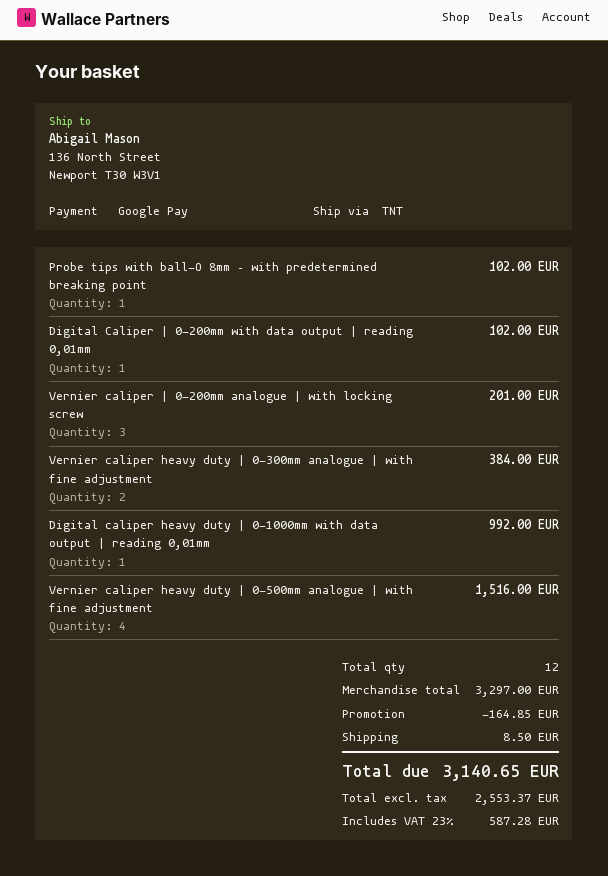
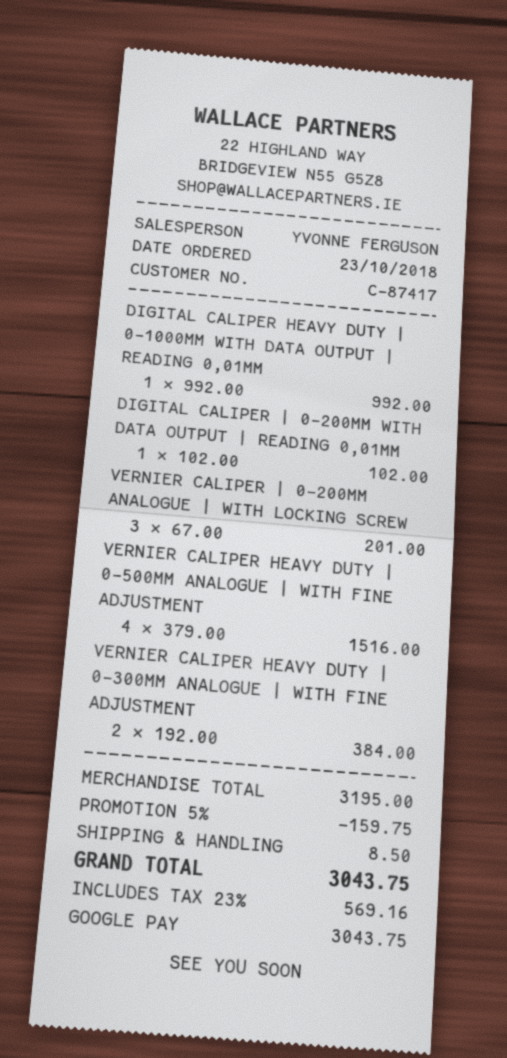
Probe tips with ball-O 8mm – with predetermined breaking point: 1 for 102.00 -> none
subtotal: 3297.00 -> 3195.00
discount: 164.85 -> 159.75
tax: 23% = 587.28 -> 23% = 569.16
total: 3140.65 -> 3043.75

